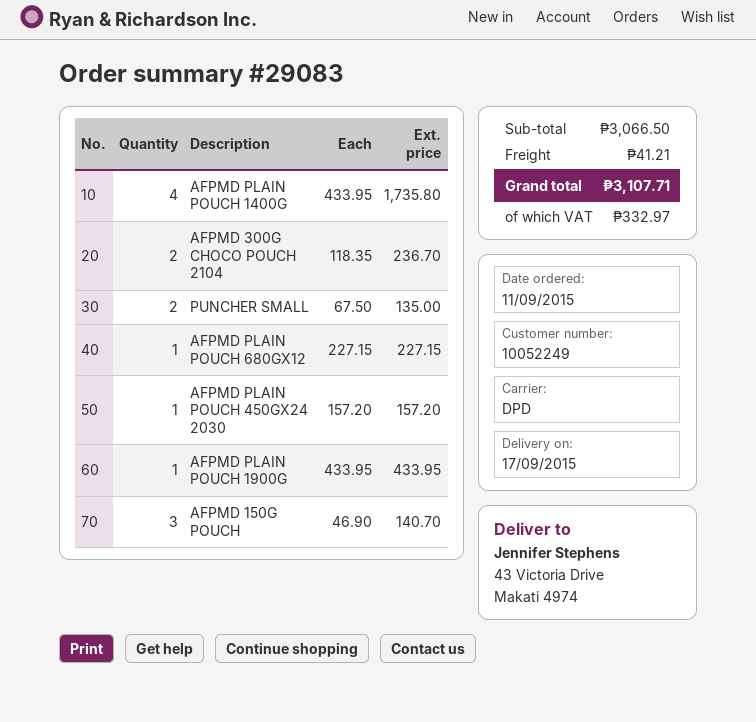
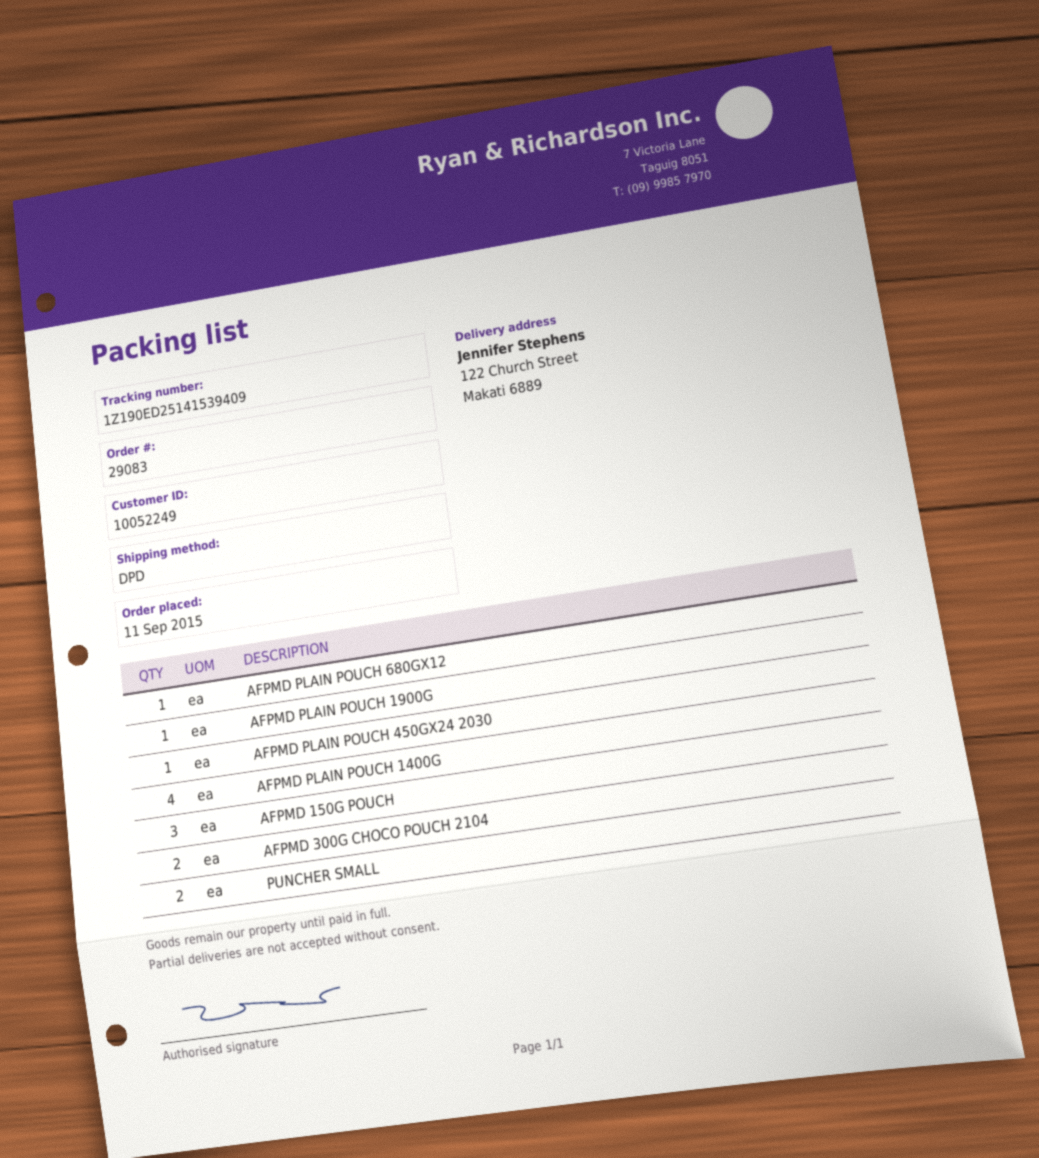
ship to: 43 Victoria Drive, Makati 4974 -> 122 Church Street, Makati 6889

